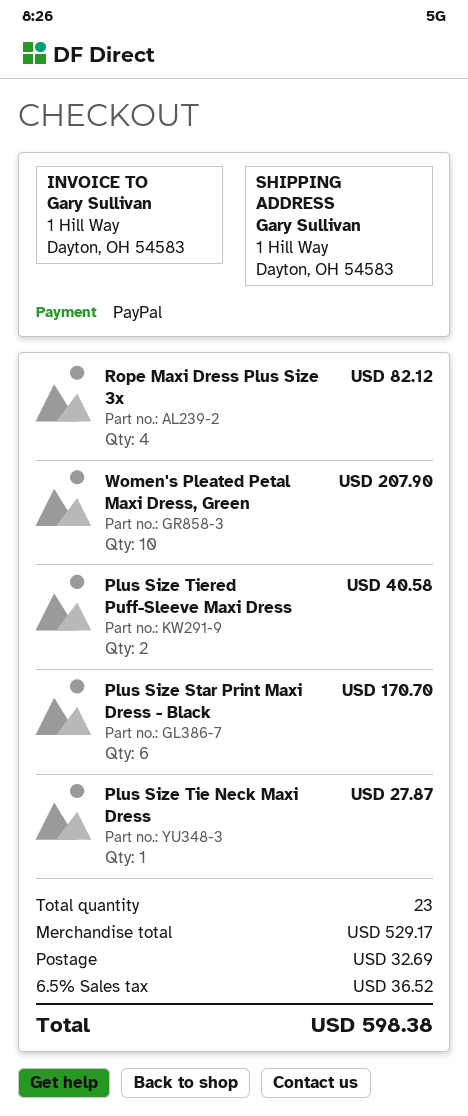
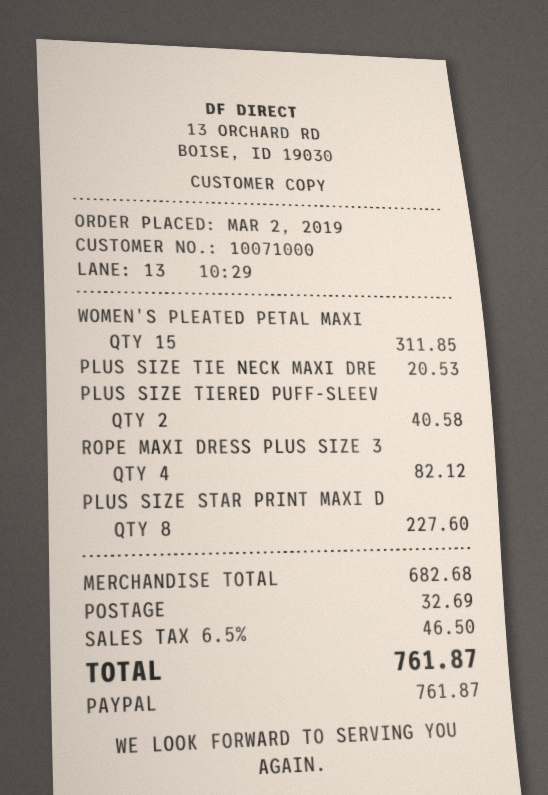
Women's Pleated Petal Maxi Dress, Green: 10 for 207.90 -> 15 for 311.85
Plus Size Star Print Maxi Dress - Black: 6 for 170.70 -> 8 for 227.60
Plus Size Tie Neck Maxi Dress: 1 for 27.87 -> 1 for 20.53
subtotal: 529.17 -> 682.68
tax: 6.5% = 36.52 -> 6.5% = 46.50
total: 598.38 -> 761.87

